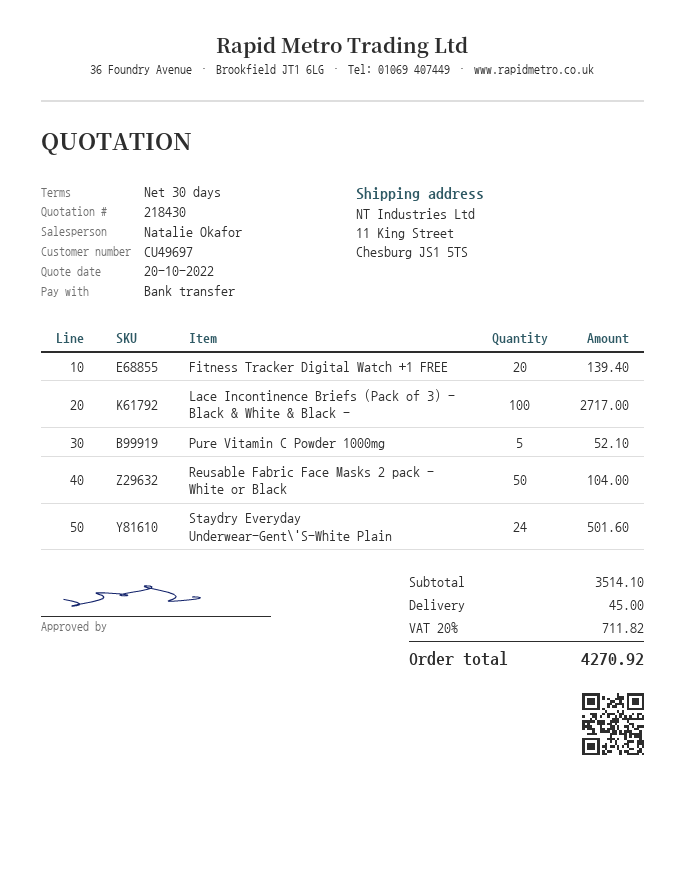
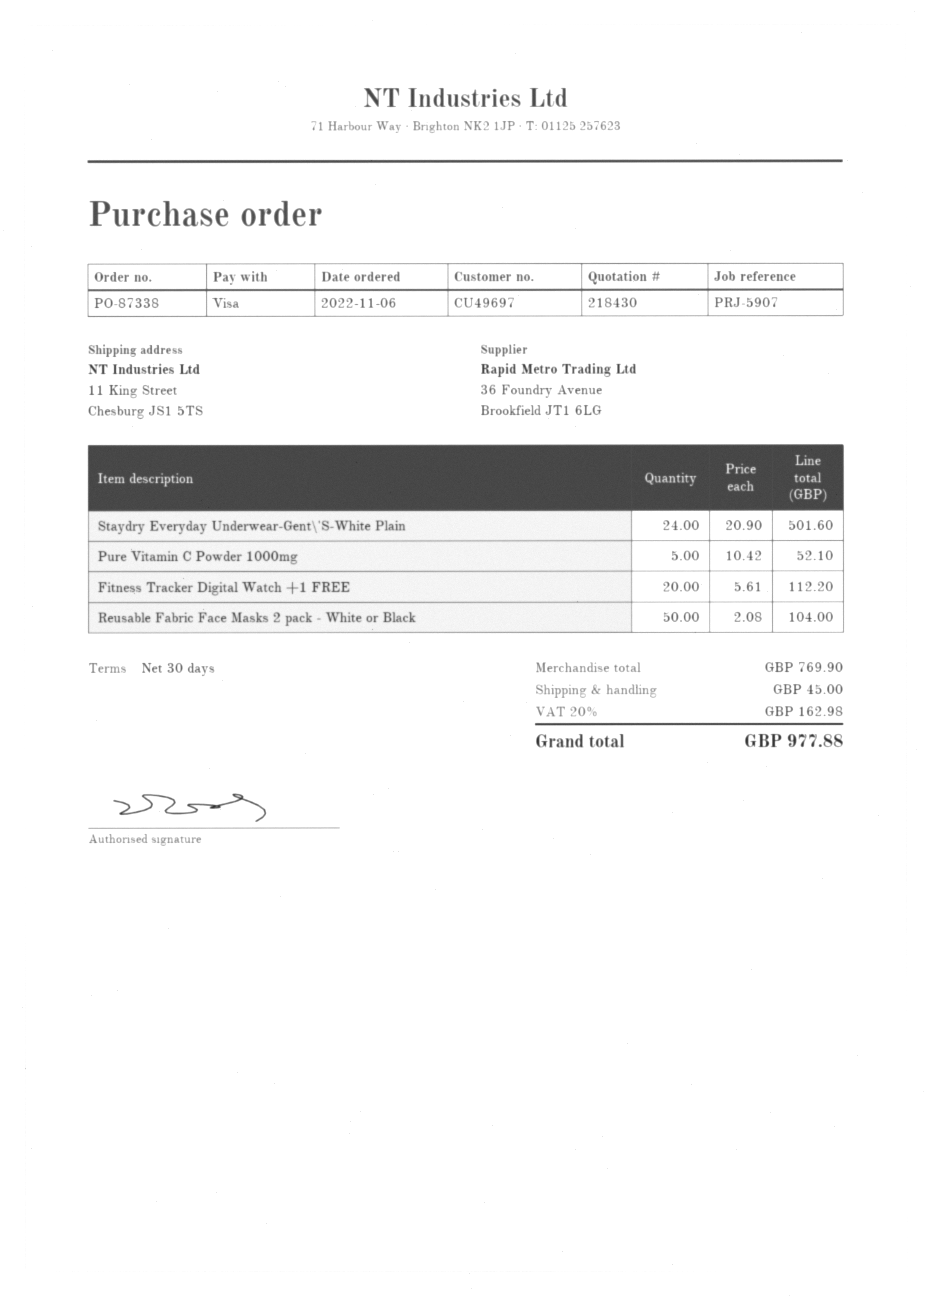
payment method: bank transfer -> Visa
Fitness Tracker Digital Watch +1 FREE: 20 for 139.40 -> 20 for 112.20
Lace Incontinence Briefs (Pack of 3) - Black & White & Black -: 100 for 2717.00 -> none
subtotal: 3514.10 -> 769.90
tax: 20% = 711.82 -> 20% = 162.98
total: 4270.92 -> 977.88

